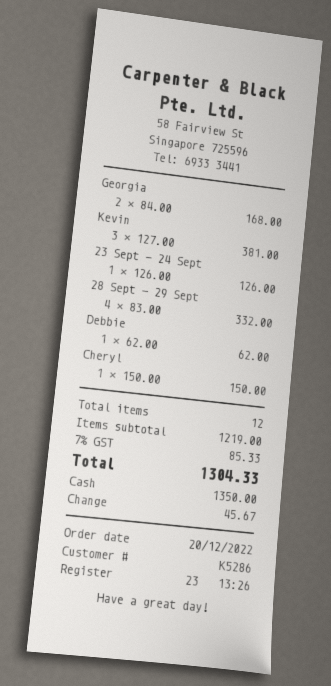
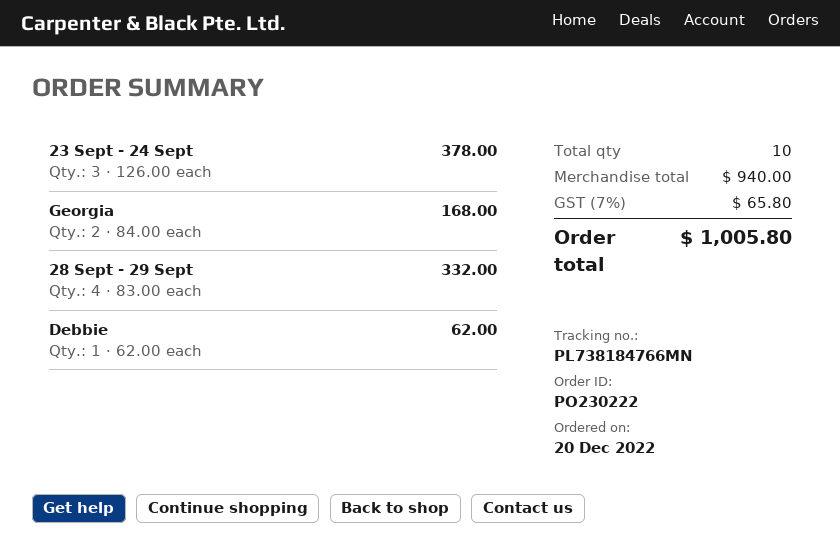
Kevin: 3 x 127.00 = 381.00 -> none
23 Sept - 24 Sept: 1 x 126.00 = 126.00 -> 3 x 126.00 = 378.00
Cheryl: 1 x 150.00 = 150.00 -> none
total quantity: 12 -> 10
subtotal: 1219.00 -> 940.00
tax: 7% = 85.33 -> 7% = 65.80
total: 1304.33 -> 1005.80

